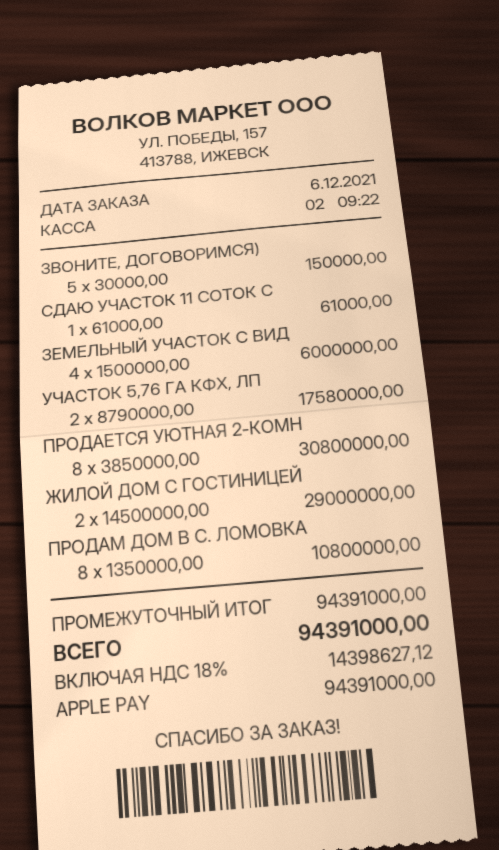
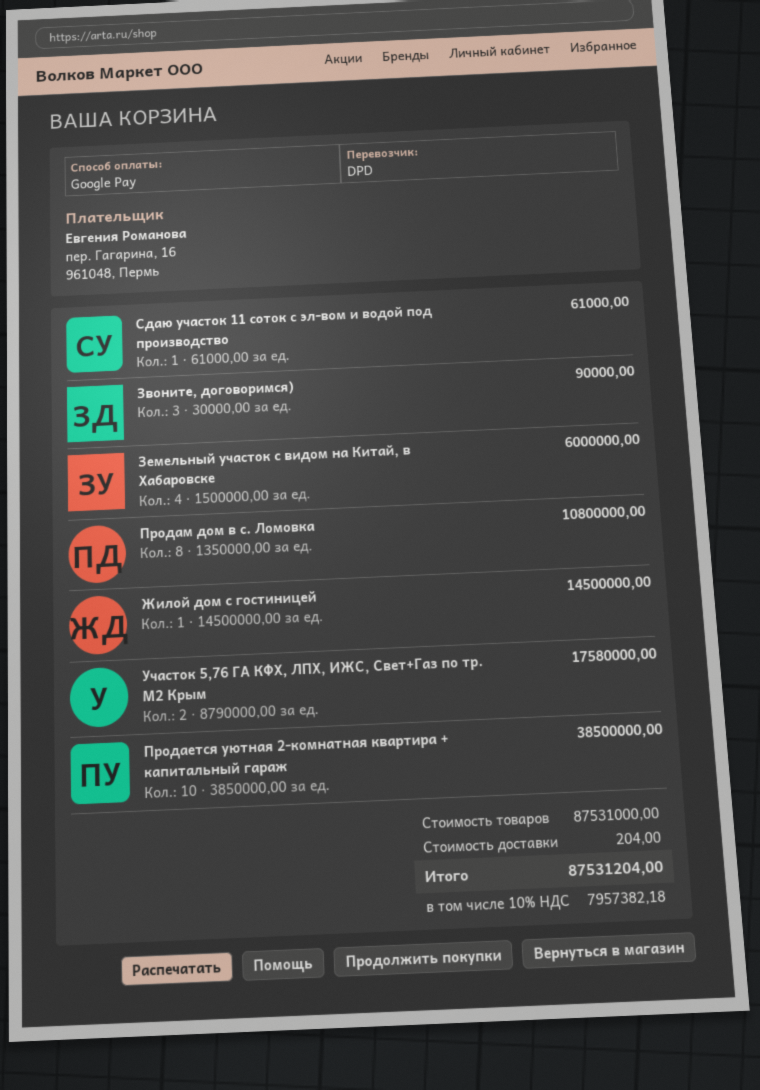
payment method: Apple Pay -> Google Pay
ЗВОНИТЕ, ДОГОВОРИМСЯ): 5 x 30000.00 = 150000.00 -> 3 x 30000.00 = 90000.00
ПРОДАЕТСЯ УЮТНАЯ 2-КОМН: 8 x 3850000.00 = 30800000.00 -> 10 x 3850000.00 = 38500000.00
ЖИЛОЙ ДОМ С ГОСТИНИЦЕЙ: 2 x 14500000.00 = 29000000.00 -> 1 x 14500000.00 = 14500000.00
subtotal: 94391000.00 -> 87531000.00
shipping: none -> 204.00
tax: 18% = 14398627.12 -> 10% = 7957382.18
total: 94391000.00 -> 87531204.00

